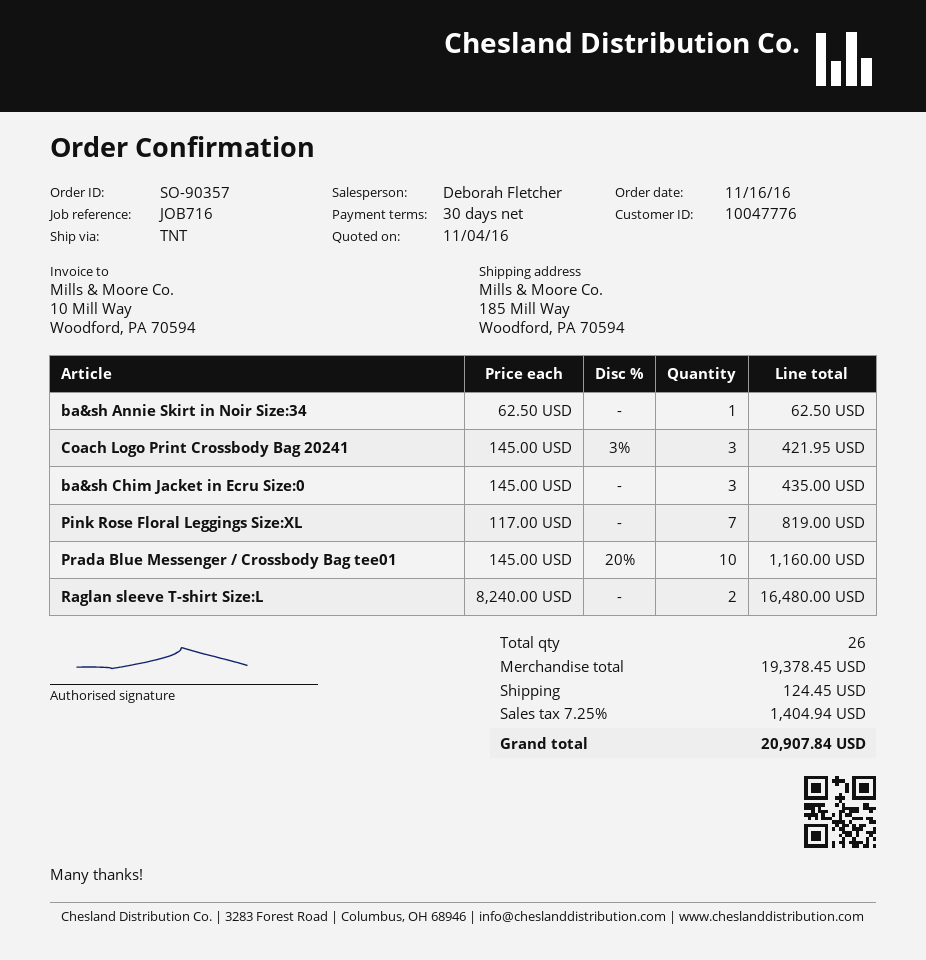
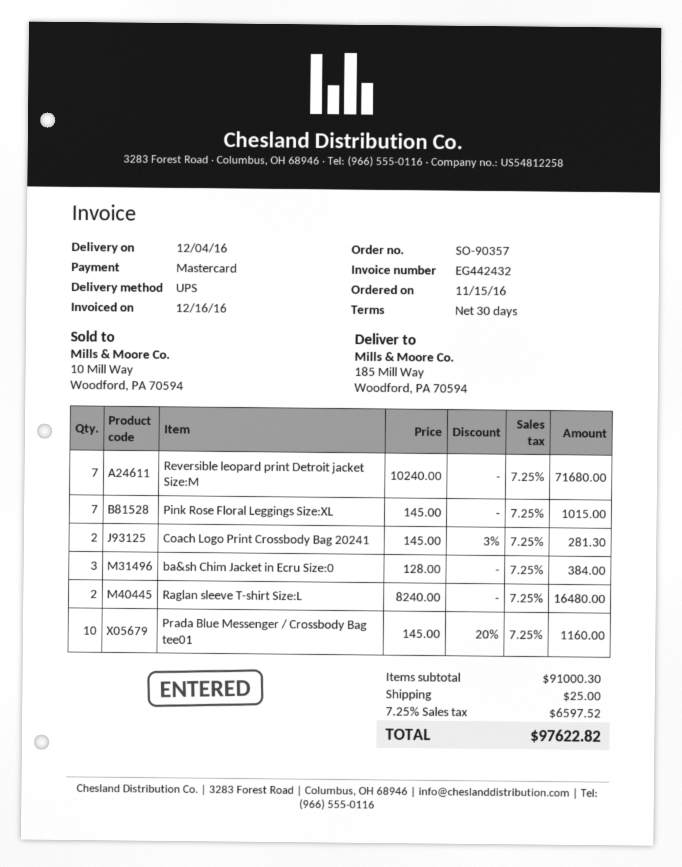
order date: 2016-11-16 -> 2016-11-15
shipping method: TNT -> UPS
ba&sh Annie Skirt in Noir Size:34: 1 x 62.50 = 62.50 -> none
Coach Logo Print Crossbody Bag 20241: 3 x 145.00 - 3% = 421.95 -> 2 x 145.00 - 3% = 281.30
ba&sh Chim Jacket in Ecru Size:0: 3 x 145.00 = 435.00 -> 3 x 128.00 = 384.00
Pink Rose Floral Leggings Size:XL: 7 x 117.00 = 819.00 -> 7 x 145.00 = 1015.00
Reversible leopard print Detroit jacket Size:M: none -> 7 x 10240.00 = 71680.00
subtotal: 19378.45 -> 91000.30
shipping: 124.45 -> 25.00
tax: 7.25% = 1404.94 -> 7.25% = 6597.52
total: 20907.84 -> 97622.82

